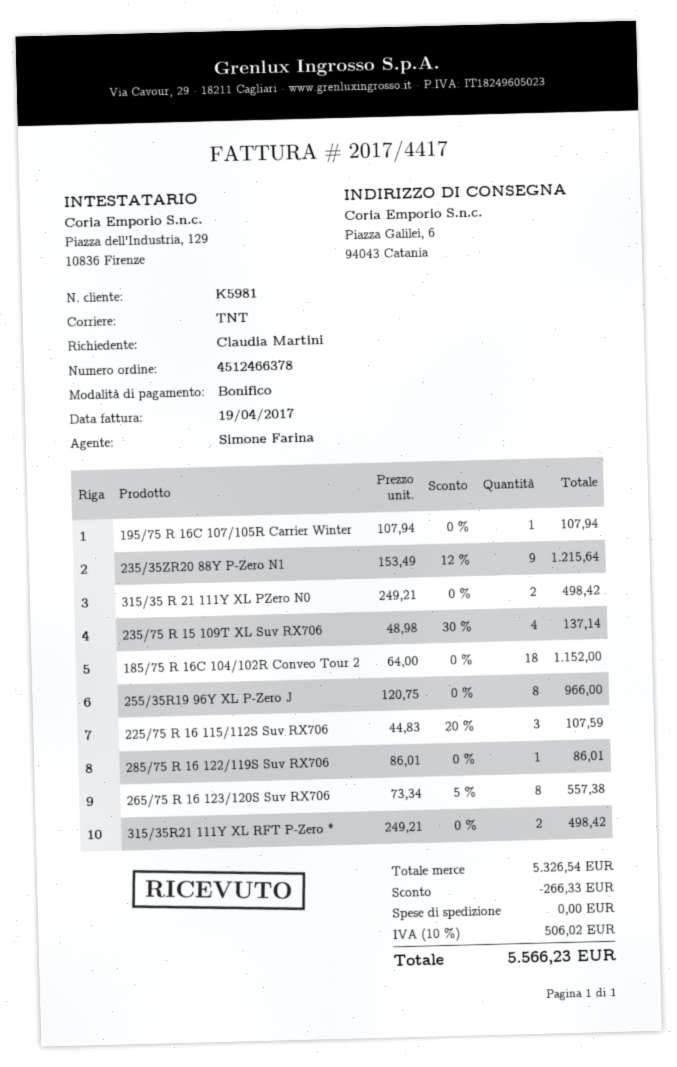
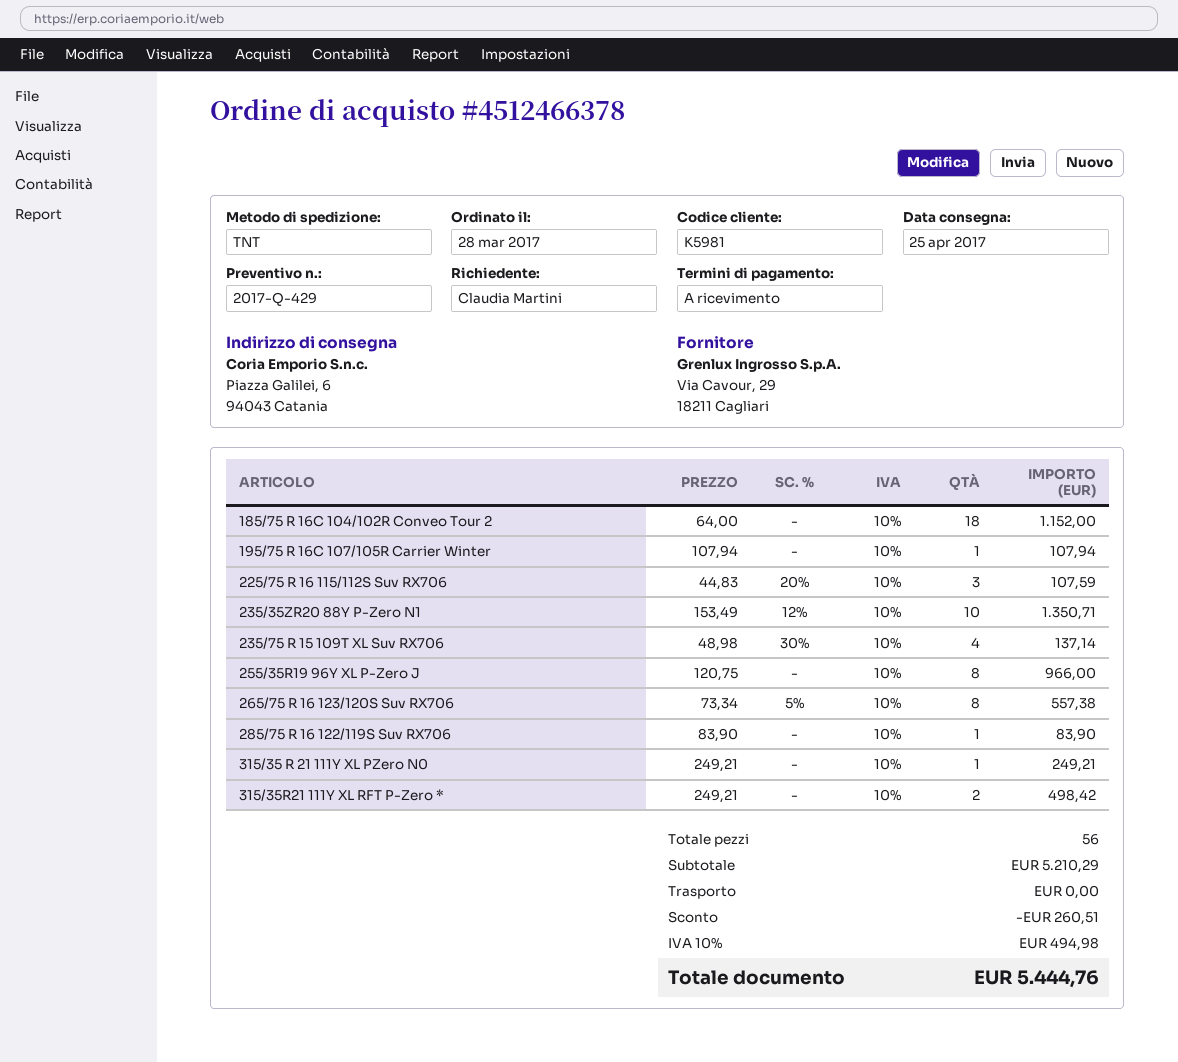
235/35ZR20 88Y P-Zero N1: 9 x 153.49 - 12% = 1215.64 -> 10 x 153.49 - 12% = 1350.71
315/35 R 21 111Y XL PZero N0: 2 x 249.21 = 498.42 -> 1 x 249.21 = 249.21
285/75 R 16 122/119S Suv RX706: 1 x 86.01 = 86.01 -> 1 x 83.90 = 83.90
subtotal: 5326.54 -> 5210.29
discount: 266.33 -> 260.51
tax: 10% = 506.02 -> 10% = 494.98
total: 5566.23 -> 5444.76

